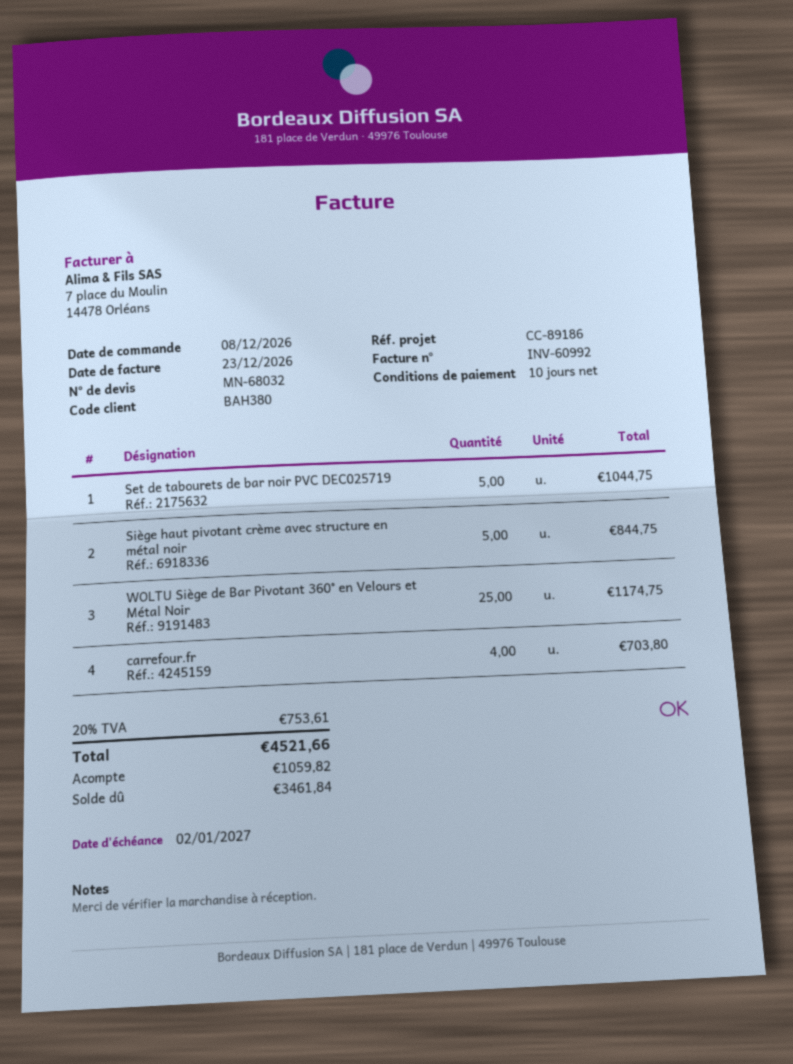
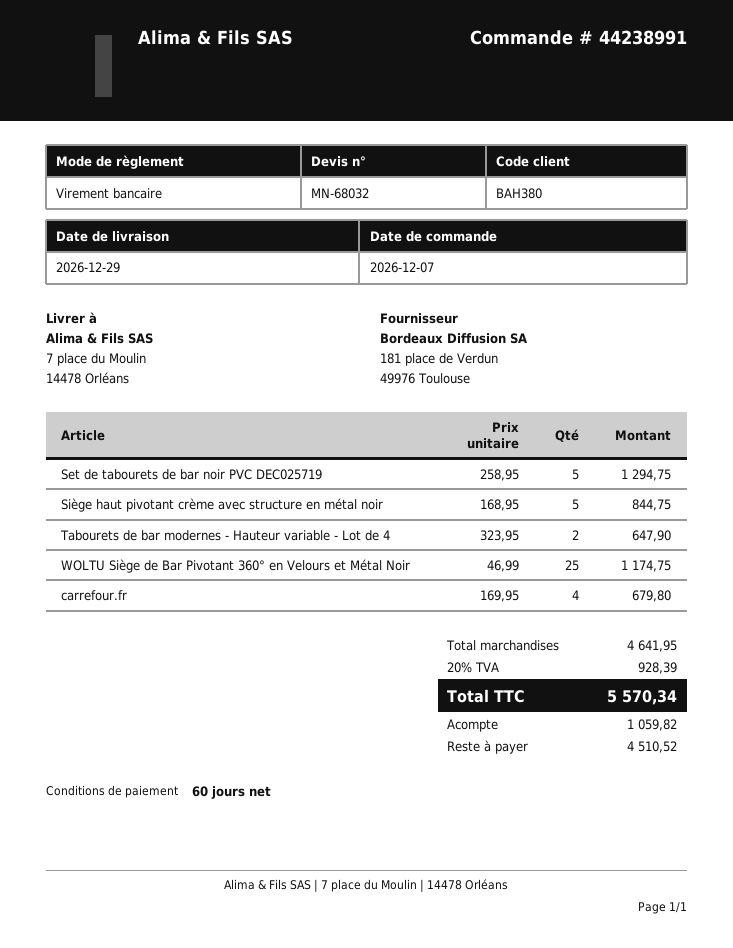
order date: 2026-12-08 -> 2026-12-07
payment terms: 10 days -> 60 days
Set de tabourets de bar noir PVC DEC025719: 5 for 1044.75 -> 5 for 1294.75
carrefour.fr: 4 for 703.80 -> 4 for 679.80
Tabourets de bar modernes - Hauteur variable - Lot de 4: none -> 2 for 647.90
tax: 20% = 753.61 -> 20% = 928.39
total: 4521.66 -> 5570.34
balance: 3461.84 -> 4510.52

